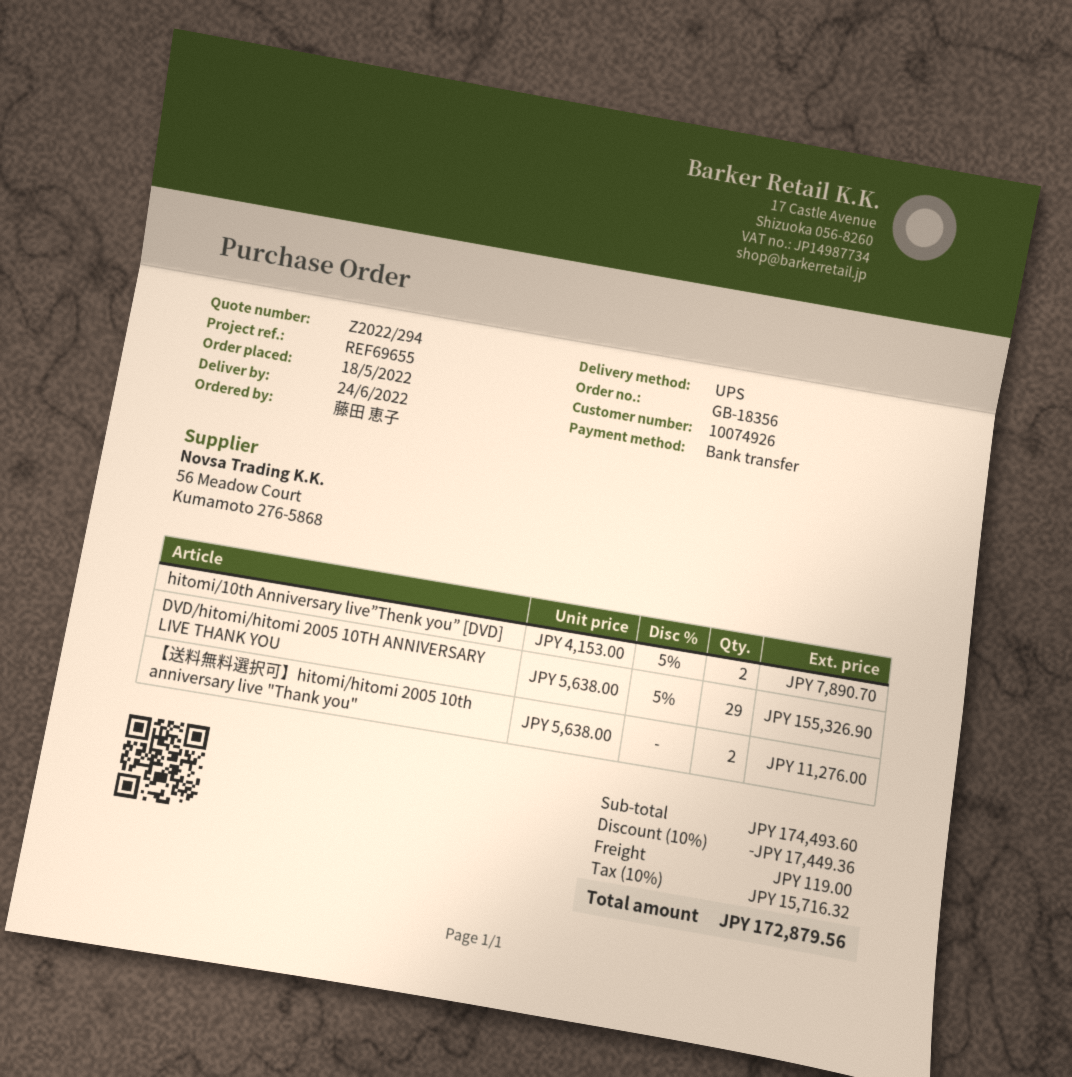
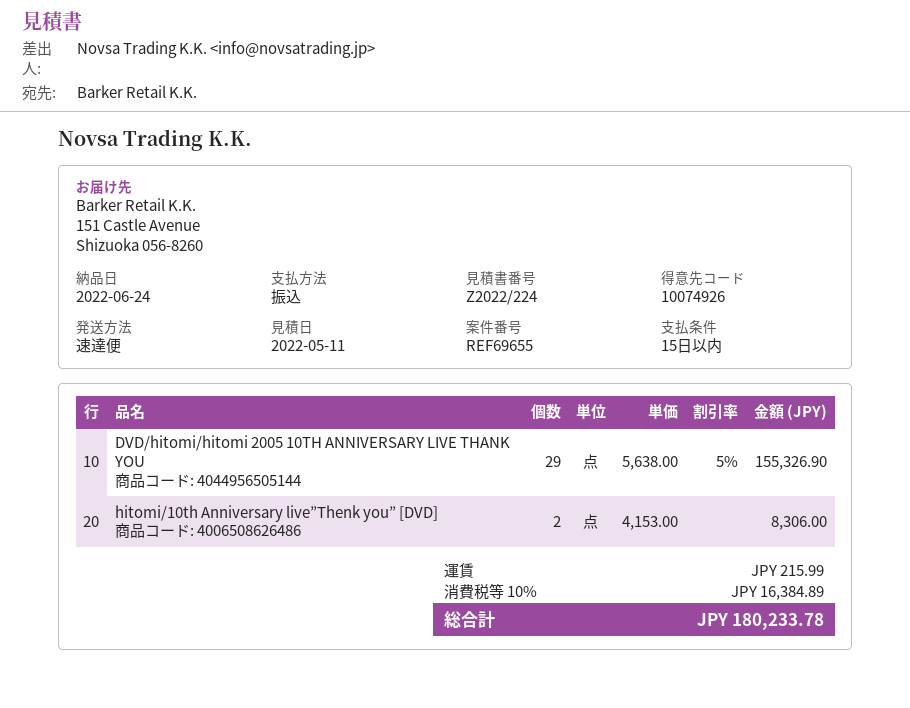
quote number: Z2022/294 -> Z2022/224
shipping method: UPS -> express
hitomi/10th Anniversary live”Thenk you” [DVD]: 2 x 4153.00 - 5% = 7890.70 -> 2 x 4153.00 = 8306.00
【送料無料選択可】hitomi/hitomi 2005 10th anniversary live "Thank you": 2 x 5638.00 = 11276.00 -> none
discount: 10% = 17449.36 -> none
shipping: 119.00 -> 215.99
tax: 10% = 15716.32 -> 10% = 16384.89
total: 172879.56 -> 180233.78

